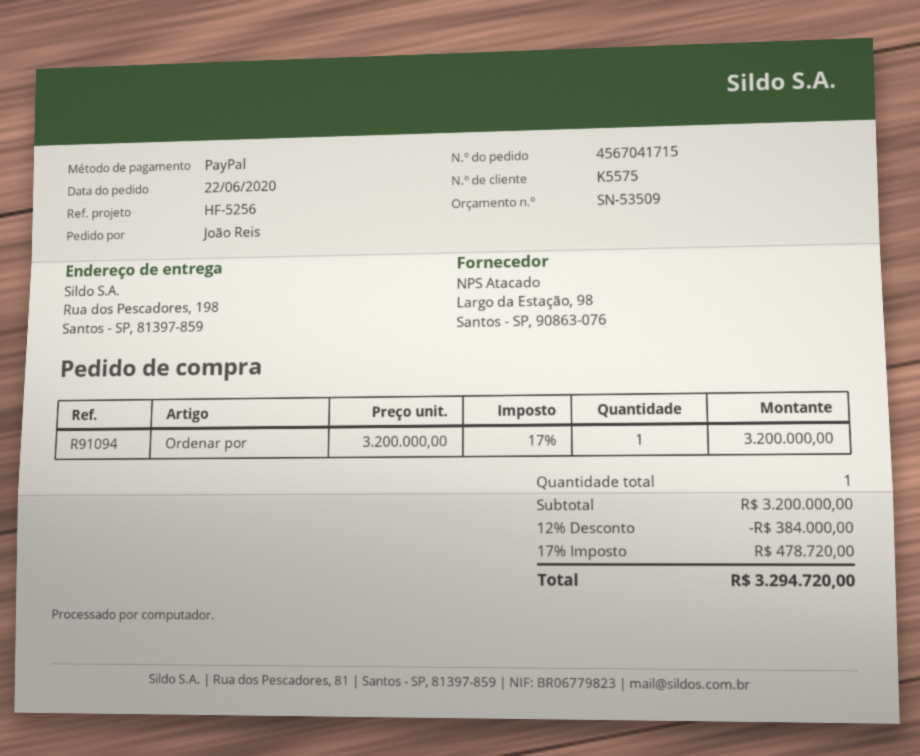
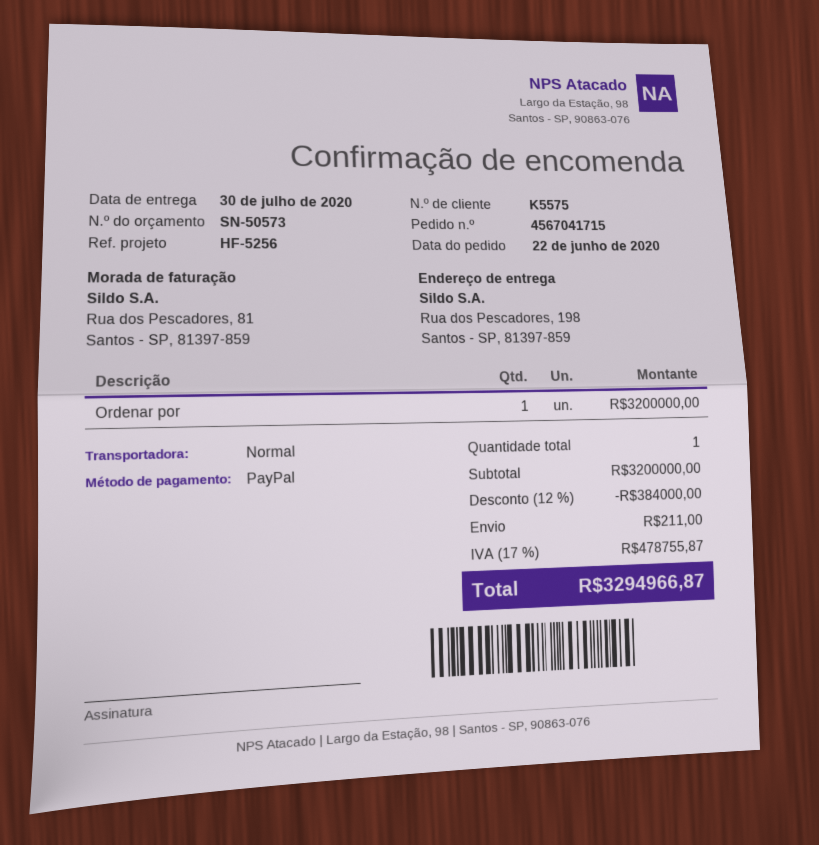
quote number: SN-53509 -> SN-50573
shipping: none -> 211.00
tax: 17% = 478720.00 -> 17% = 478755.87
total: 3294720.00 -> 3294966.87

